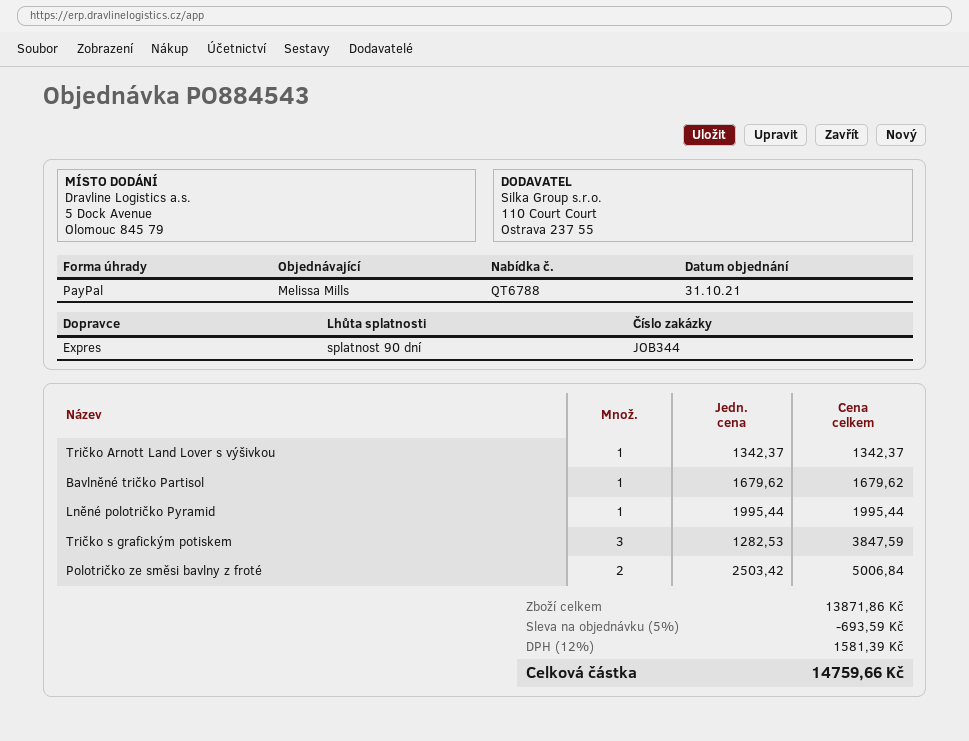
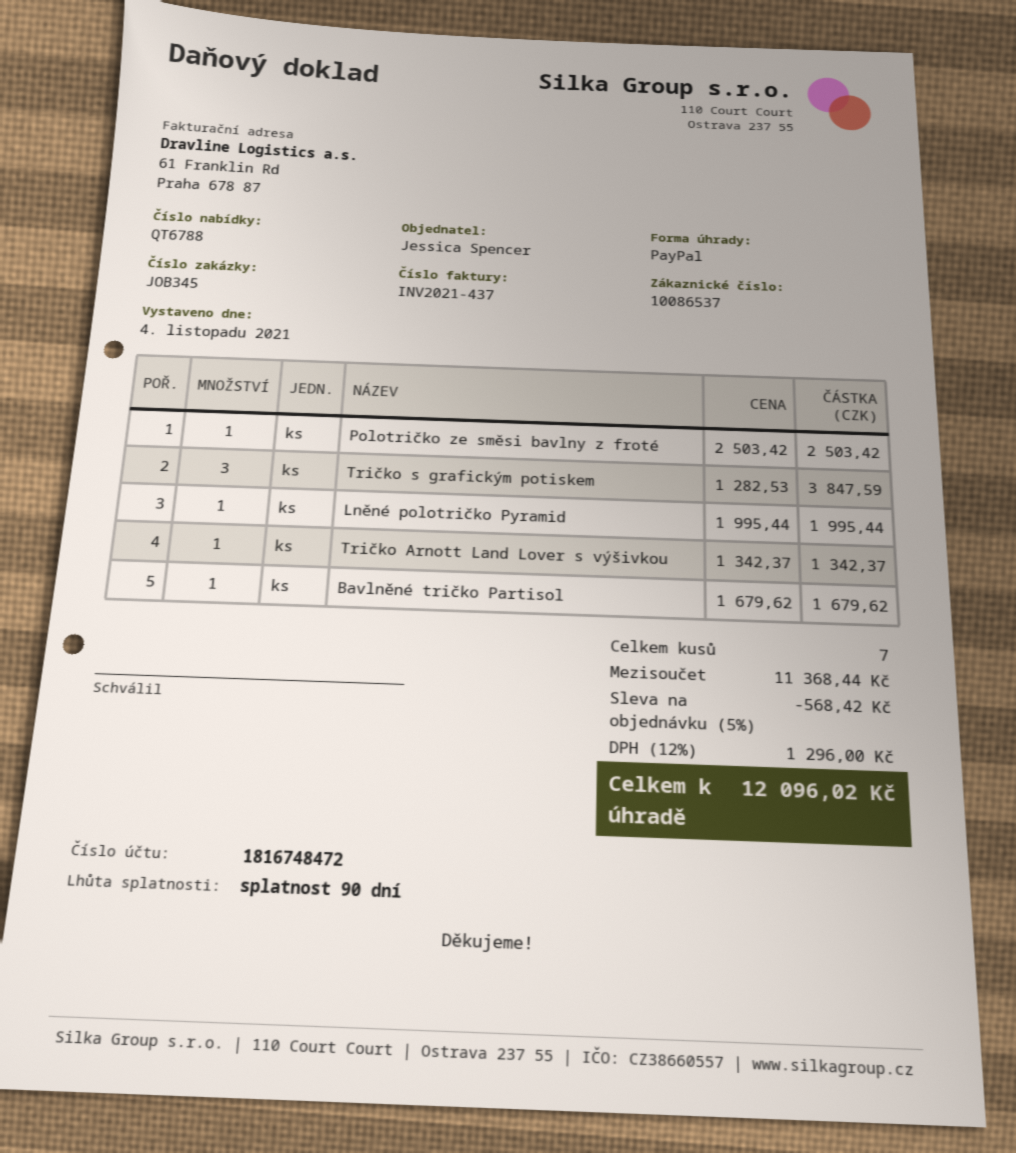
reference: JOB344 -> JOB345
ordered by: Melissa Mills -> Jessica Spencer
Polotričko ze směsi bavlny z froté: 2 x 2503.42 = 5006.84 -> 1 x 2503.42 = 2503.42
subtotal: 13871.86 -> 11368.44
discount: 5% = 693.59 -> 5% = 568.42
tax: 12% = 1581.39 -> 12% = 1296.00
total: 14759.66 -> 12096.02

